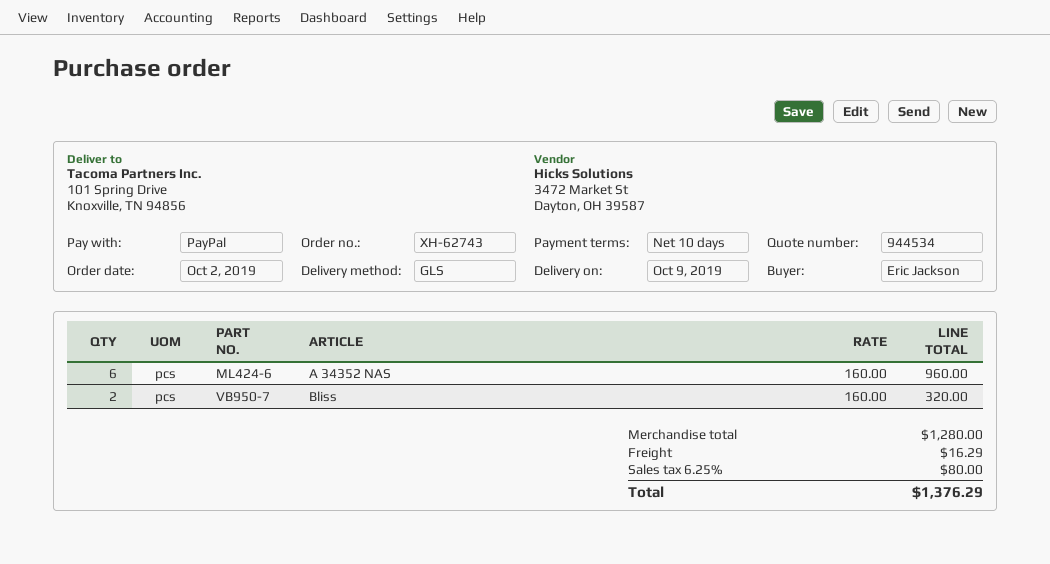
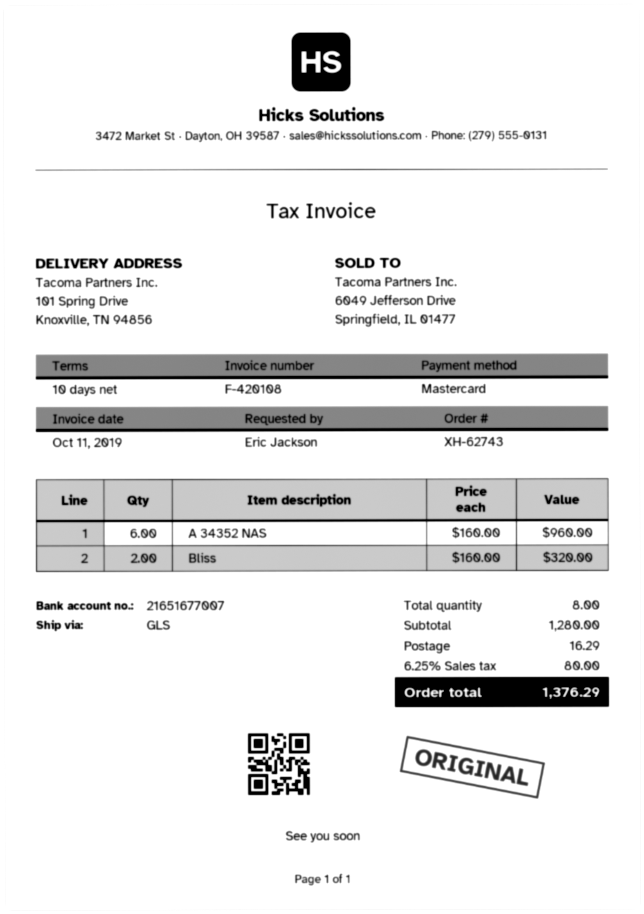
payment method: PayPal -> Mastercard

